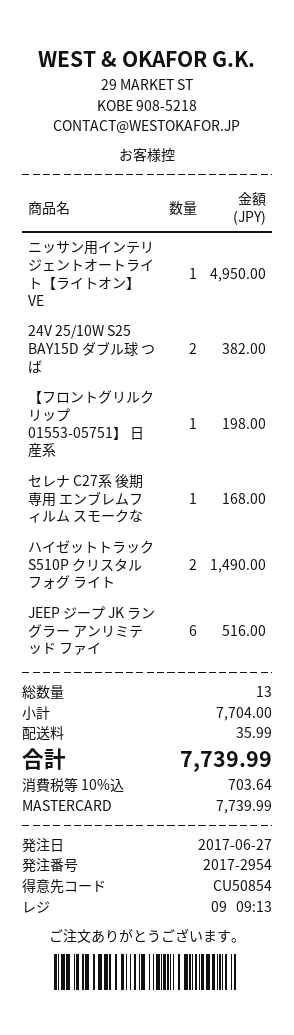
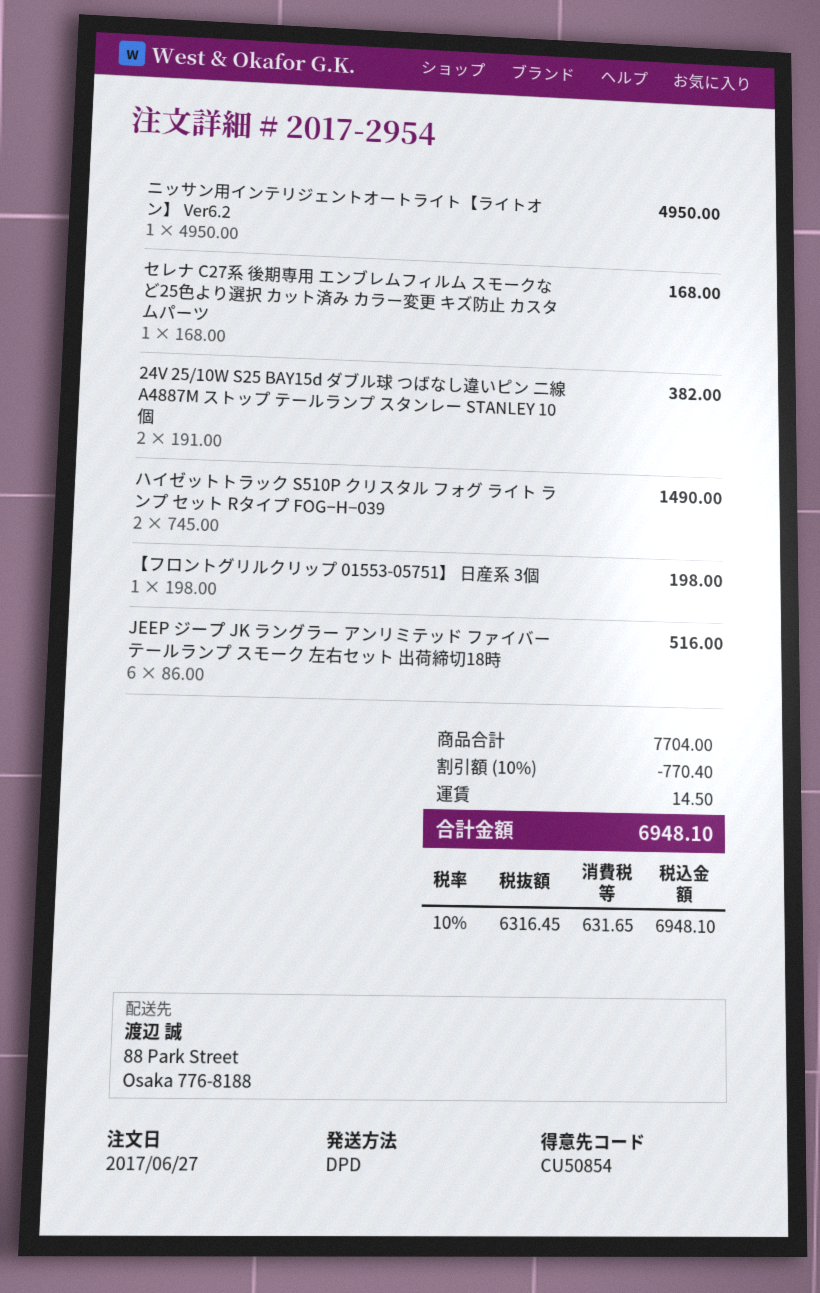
discount: none -> 10% = 770.40
shipping: 35.99 -> 14.50
tax: 10% = 703.64 -> 10% = 631.65
total: 7739.99 -> 6948.10

